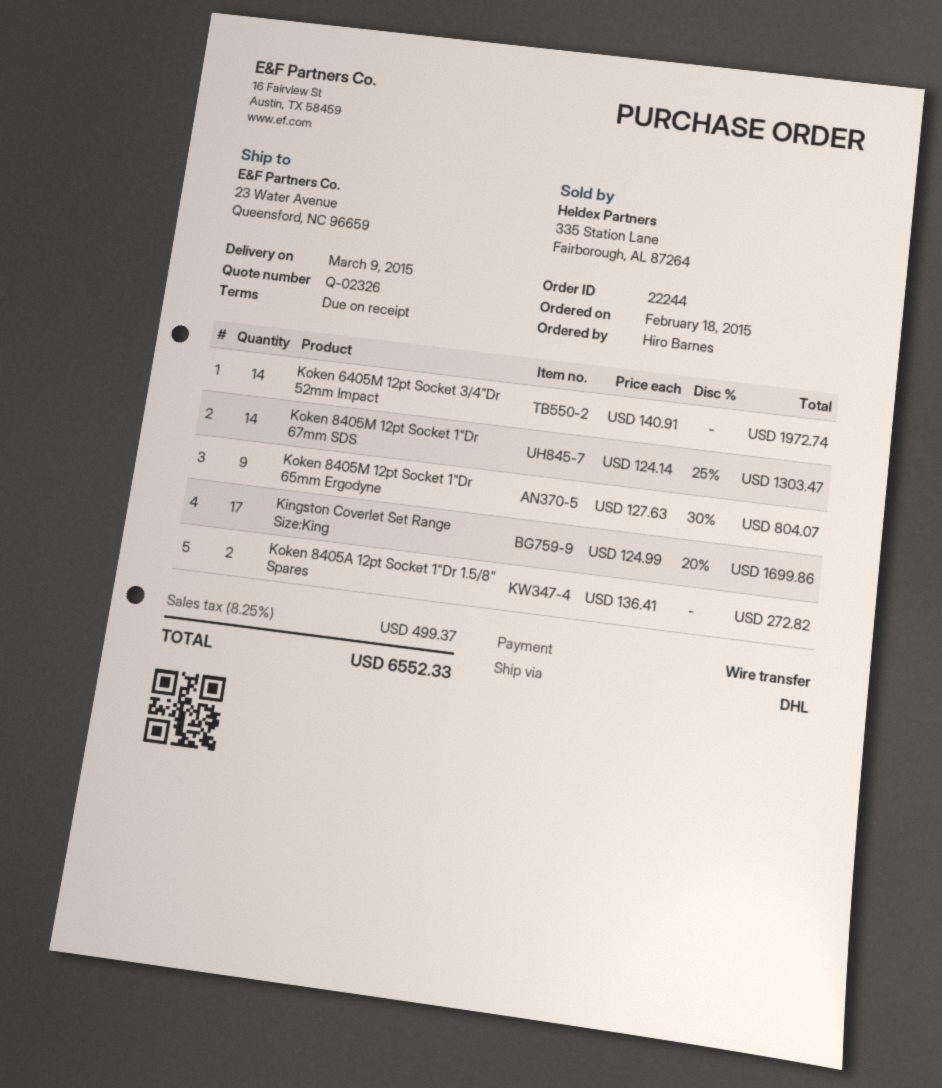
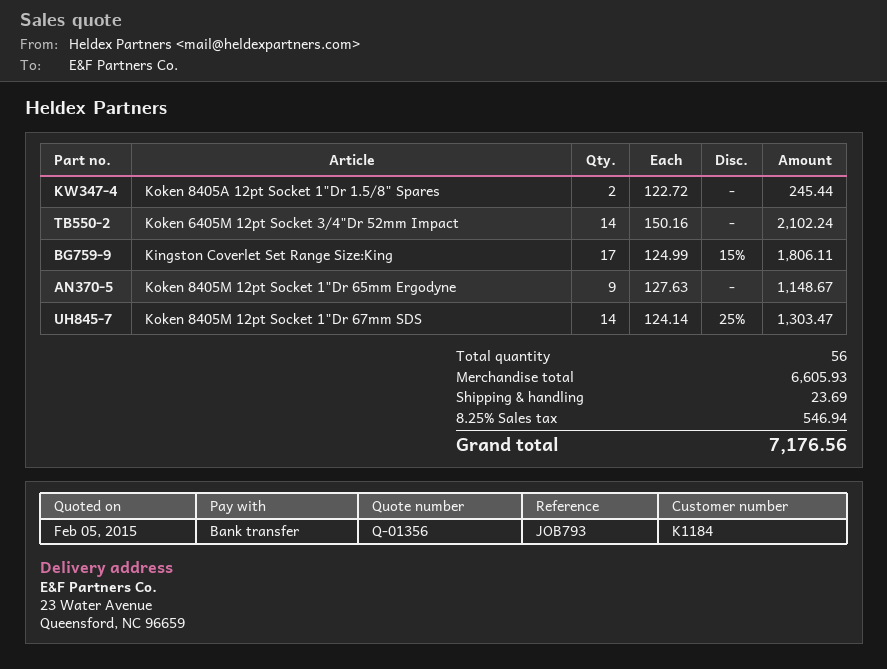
quote number: Q-02326 -> Q-01356
Koken 6405M 12pt Socket 3/4"Dr 52mm Impact: 14 x 140.91 = 1972.74 -> 14 x 150.16 = 2102.24
Koken 8405M 12pt Socket 1"Dr 65mm Ergodyne: 9 x 127.63 - 30% = 804.07 -> 9 x 127.63 = 1148.67
Kingston Coverlet Set Range Size:King: 17 x 124.99 - 20% = 1699.86 -> 17 x 124.99 - 15% = 1806.11
Koken 8405A 12pt Socket 1"Dr 1.5/8" Spares: 2 x 136.41 = 272.82 -> 2 x 122.72 = 245.44
shipping: none -> 23.69
tax: 8.25% = 499.37 -> 8.25% = 546.94
total: 6552.33 -> 7176.56

